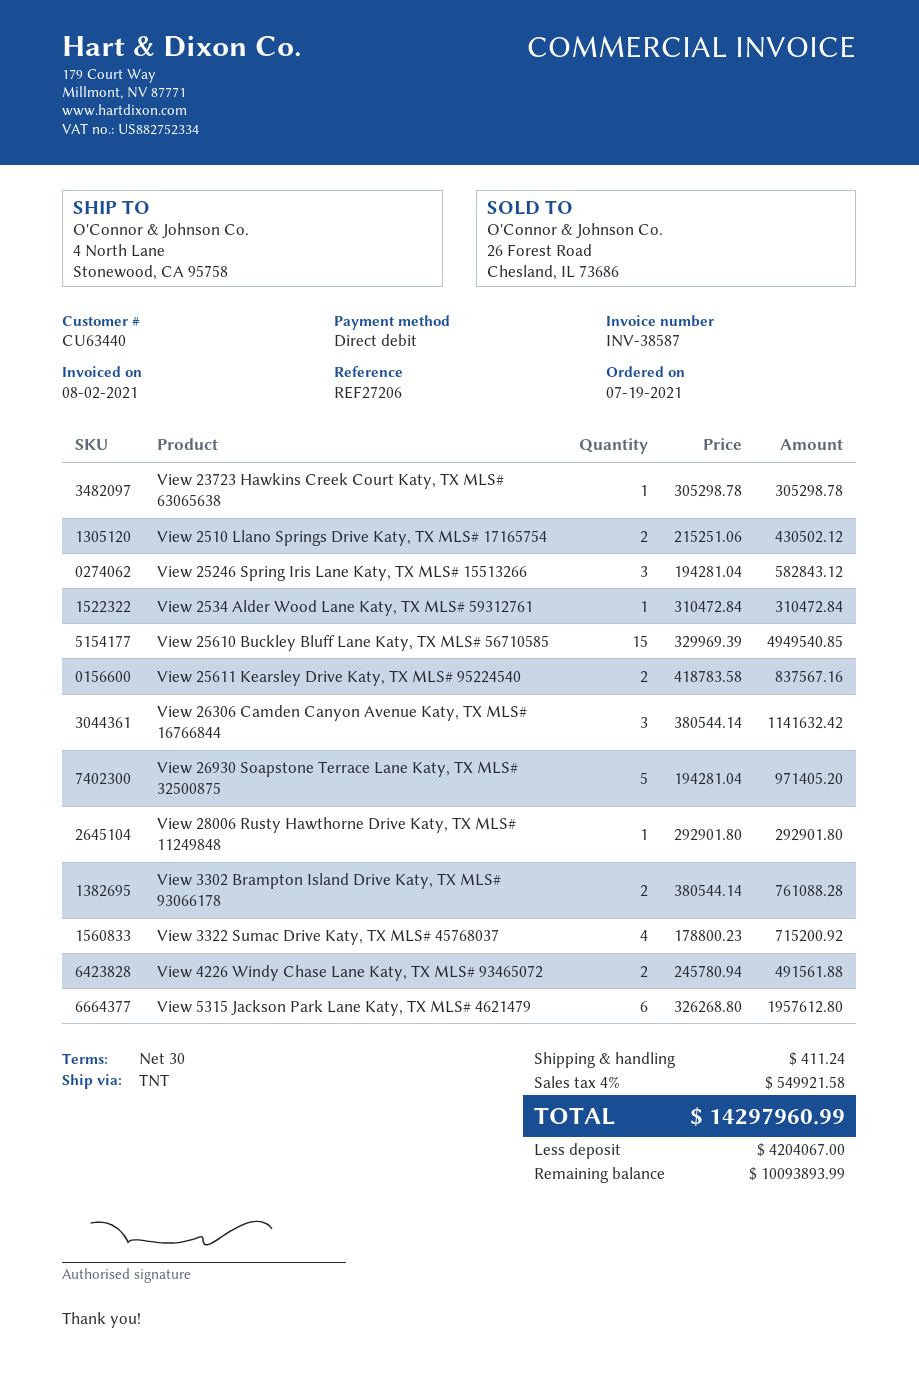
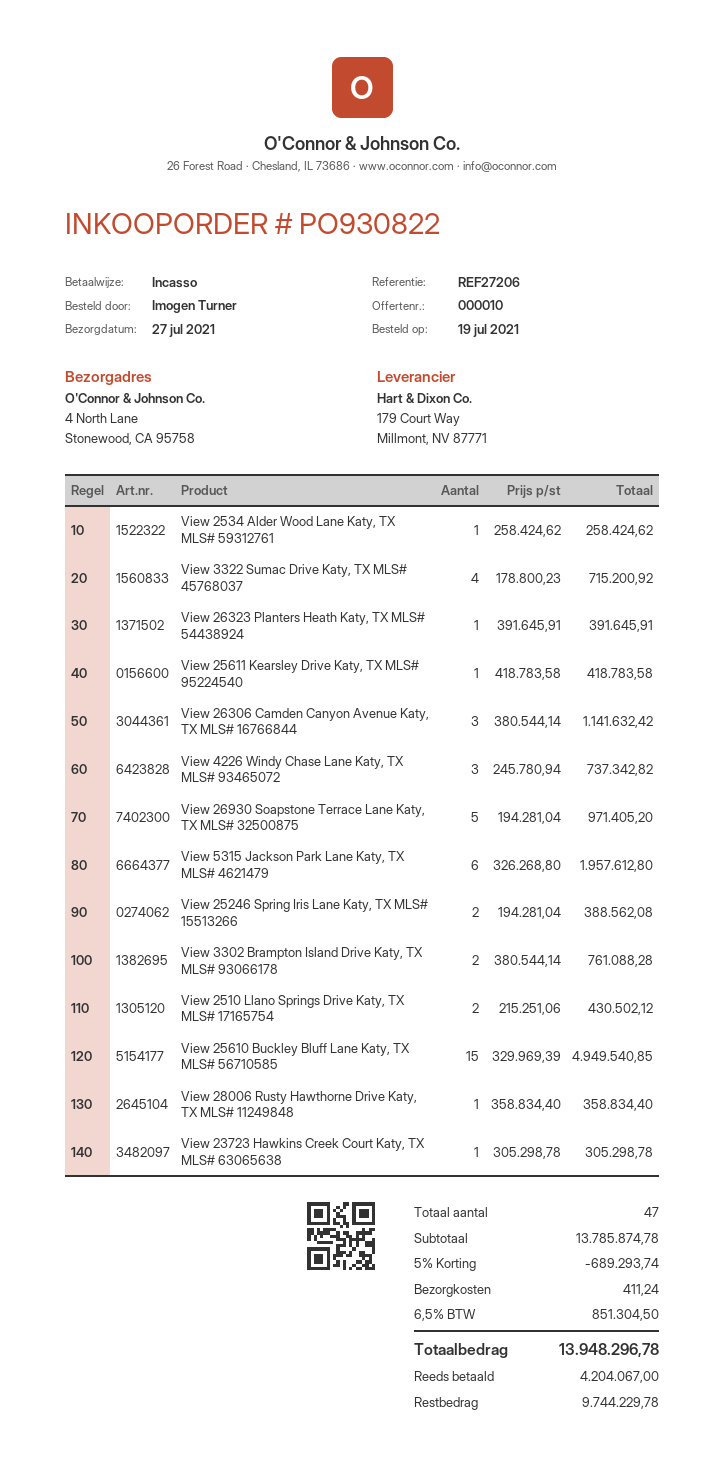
View 25246 Spring Iris Lane Katy, TX MLS# 15513266: 3 x 194281.04 = 582843.12 -> 2 x 194281.04 = 388562.08
View 2534 Alder Wood Lane Katy, TX MLS# 59312761: 1 x 310472.84 = 310472.84 -> 1 x 258424.62 = 258424.62
View 25611 Kearsley Drive Katy, TX MLS# 95224540: 2 x 418783.58 = 837567.16 -> 1 x 418783.58 = 418783.58
View 28006 Rusty Hawthorne Drive Katy, TX MLS# 11249848: 1 x 292901.80 = 292901.80 -> 1 x 358834.40 = 358834.40
View 4226 Windy Chase Lane Katy, TX MLS# 93465072: 2 x 245780.94 = 491561.88 -> 3 x 245780.94 = 737342.82
View 26323 Planters Heath Katy, TX MLS# 54438924: none -> 1 x 391645.91 = 391645.91
discount: none -> 5% = 689293.74
tax: 4% = 549921.58 -> 6.5% = 851304.50
total: 14297960.99 -> 13948296.78
balance: 10093893.99 -> 9744229.78

